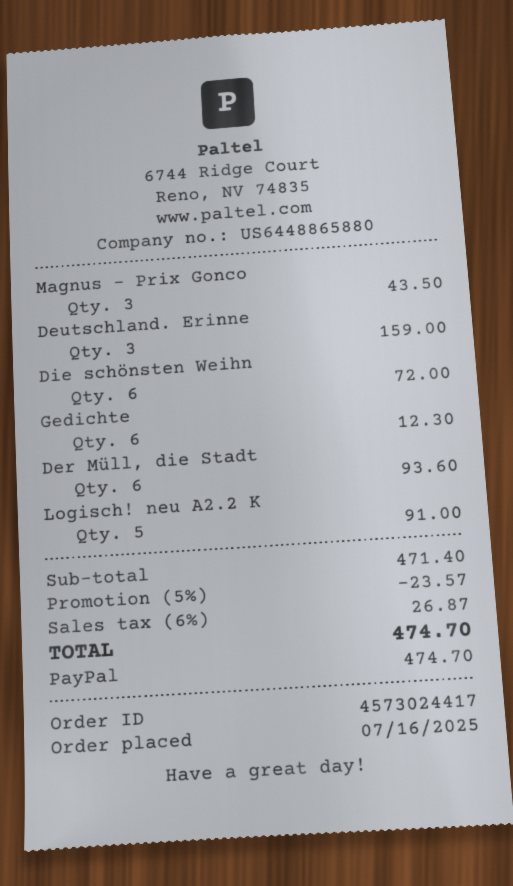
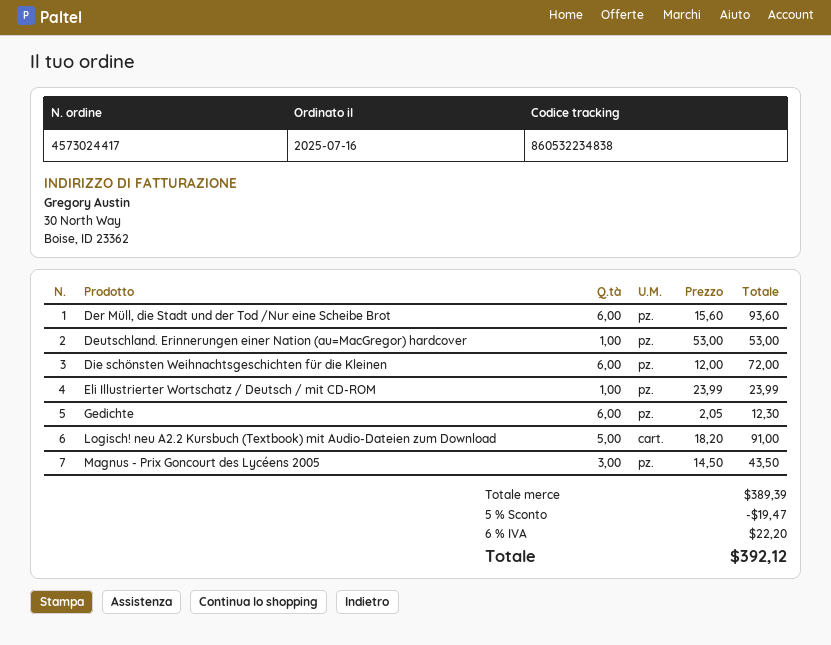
Deutschland. Erinne: 3 for 159.00 -> 1 for 53.00
Eli Illustrierter Wortschatz / Deutsch / mit CD-ROM: none -> 1 for 23.99
subtotal: 471.40 -> 389.39
discount: 5% = 23.57 -> 5% = 19.47
tax: 6% = 26.87 -> 6% = 22.20
total: 474.70 -> 392.12

